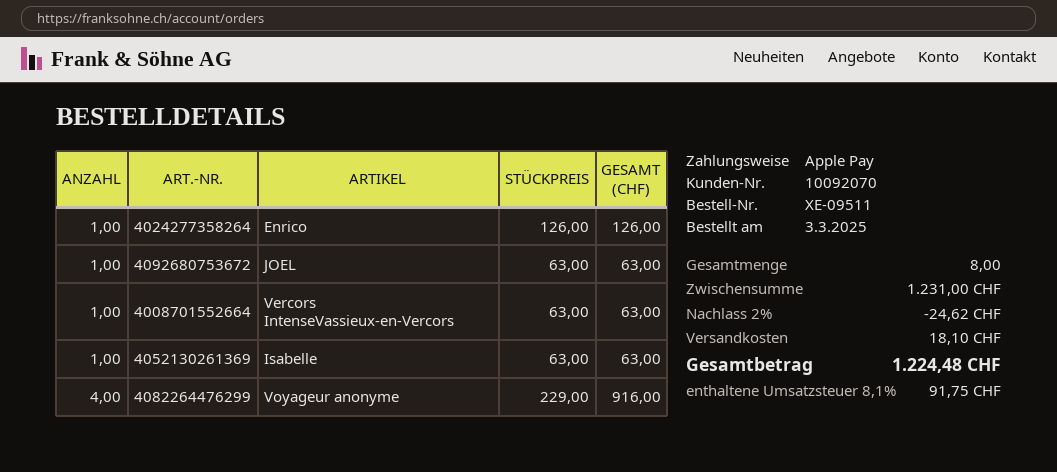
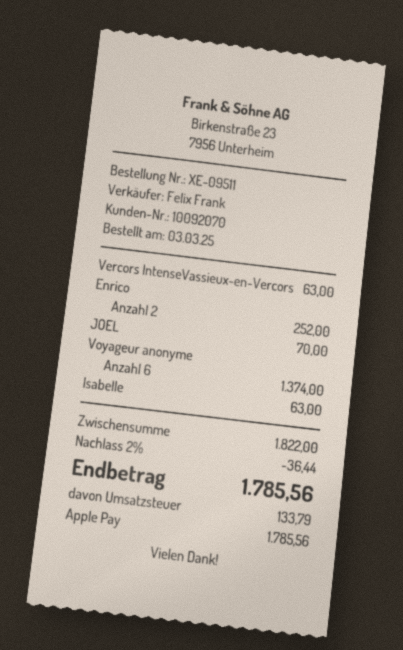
Enrico: 1 for 126.00 -> 2 for 252.00
JOEL: 1 for 63.00 -> 1 for 70.00
Voyageur anonyme: 4 for 916.00 -> 6 for 1374.00
subtotal: 1231.00 -> 1822.00
discount: 2% = 24.62 -> 2% = 36.44
shipping: 18.10 -> none
tax: 91.75 -> 133.79
total: 1224.48 -> 1785.56

